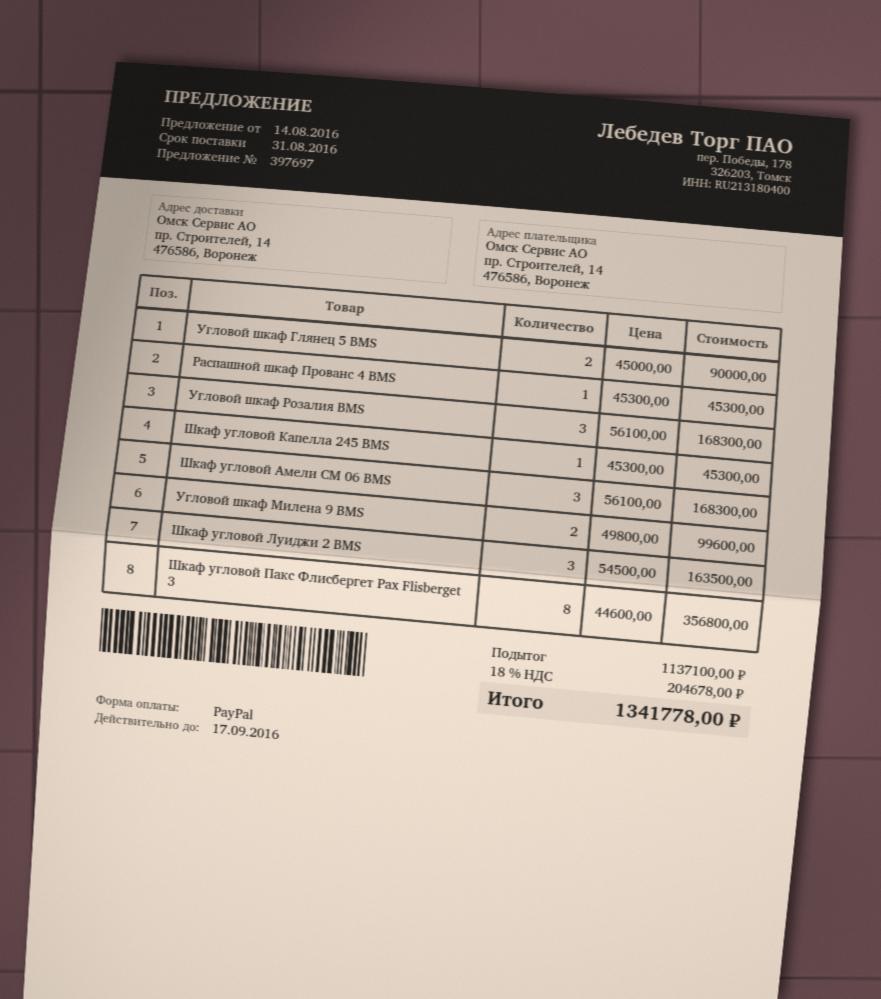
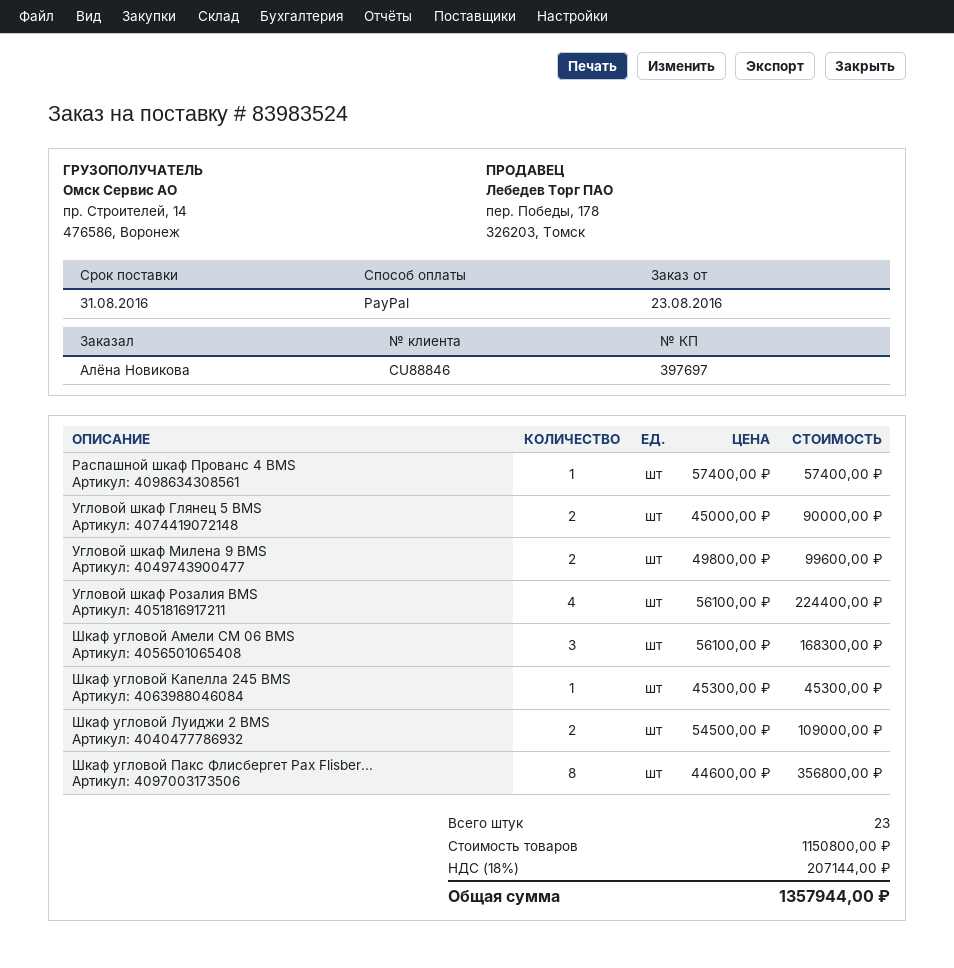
Распашной шкаф Прованс 4 BMS: 1 x 45300.00 = 45300.00 -> 1 x 57400.00 = 57400.00
Угловой шкаф Розалия BMS: 3 x 56100.00 = 168300.00 -> 4 x 56100.00 = 224400.00
Шкаф угловой Луиджи 2 BMS: 3 x 54500.00 = 163500.00 -> 2 x 54500.00 = 109000.00
subtotal: 1137100.00 -> 1150800.00
tax: 18% = 204678.00 -> 18% = 207144.00
total: 1341778.00 -> 1357944.00

